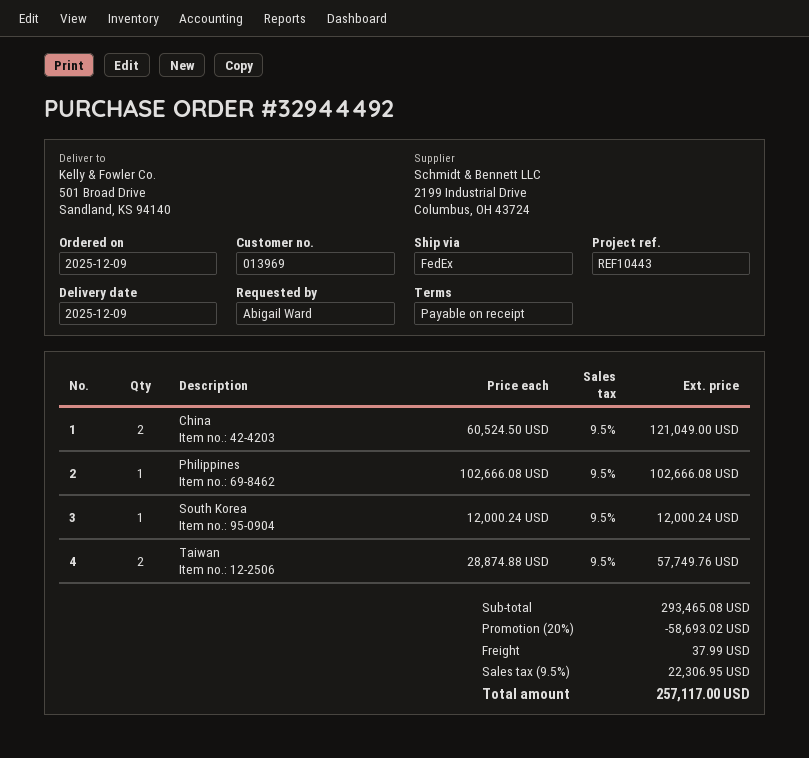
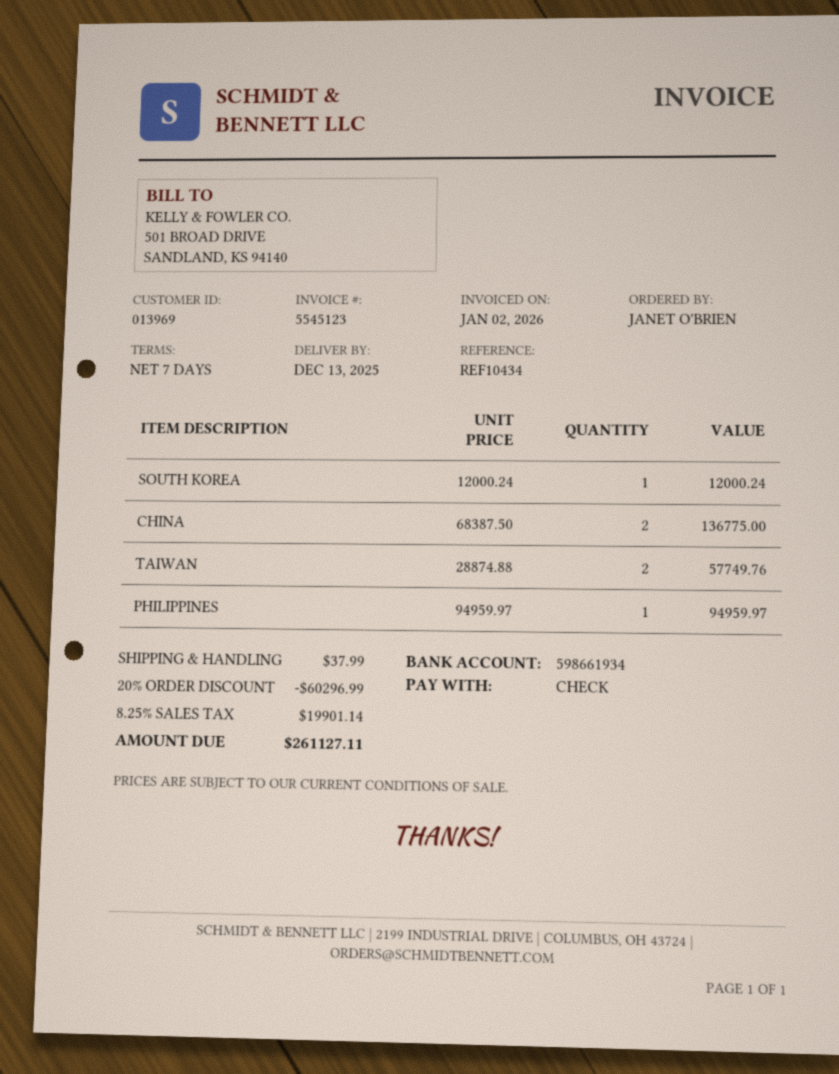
delivery date: 2025-12-09 -> 2025-12-13
payment terms: on receipt -> 7 days
reference: REF10443 -> REF10434
ordered by: Abigail Ward -> JANET O'BRIEN
China: 2 x 60524.50 = 121049.00 -> 2 x 68387.50 = 136775.00
Philippines: 1 x 102666.08 = 102666.08 -> 1 x 94959.97 = 94959.97
discount: 20% = 58693.02 -> 20% = 60296.99
tax: 9.5% = 22306.95 -> 8.25% = 19901.14
total: 257117.00 -> 261127.11

